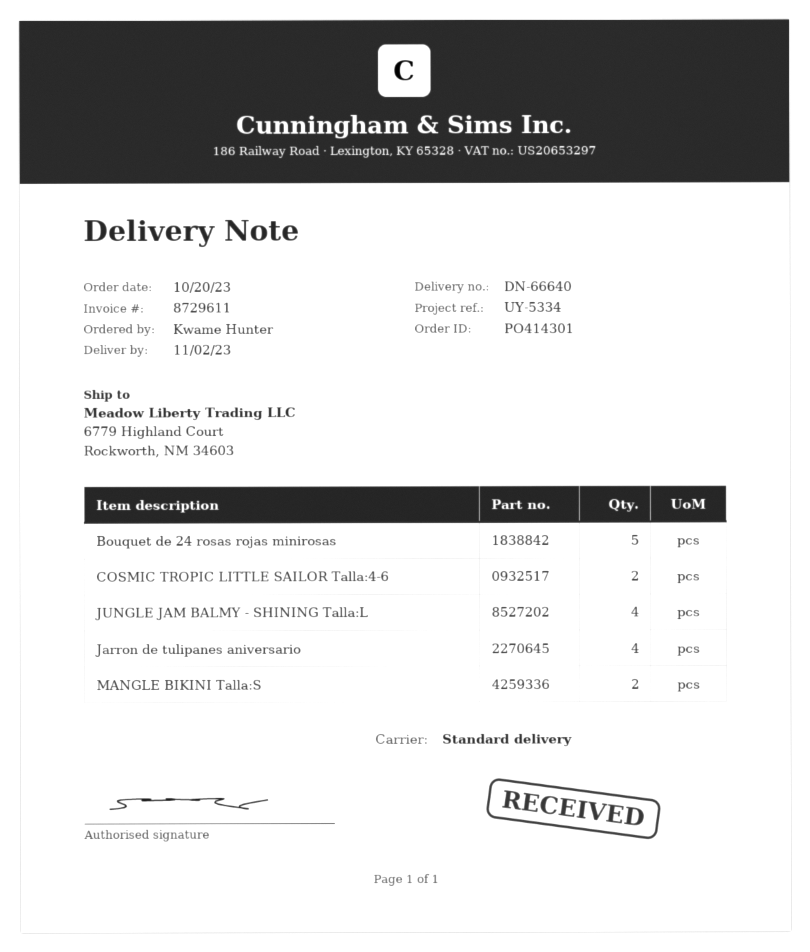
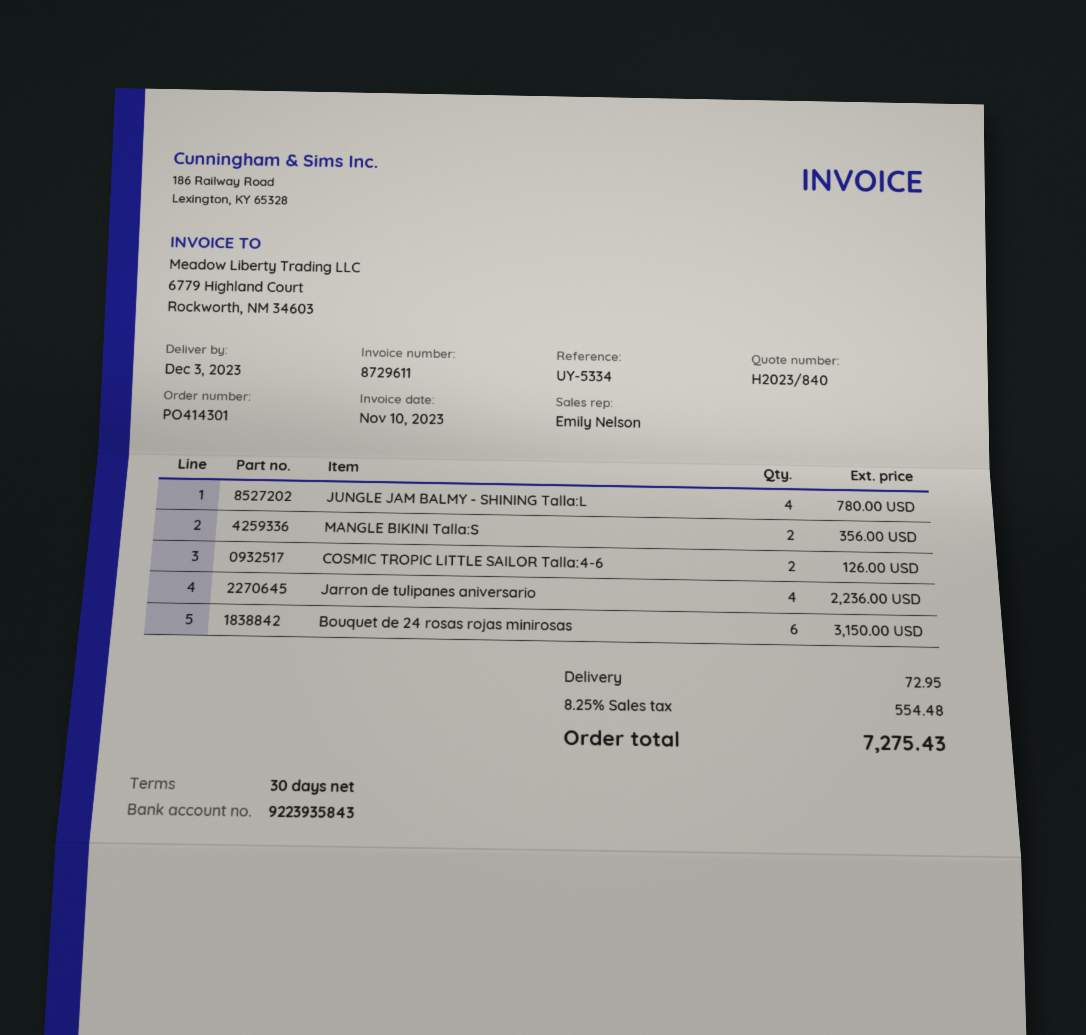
delivery date: 2023-11-02 -> 2023-12-03
Bouquet de 24 rosas rojas minirosas: 5 -> 6

